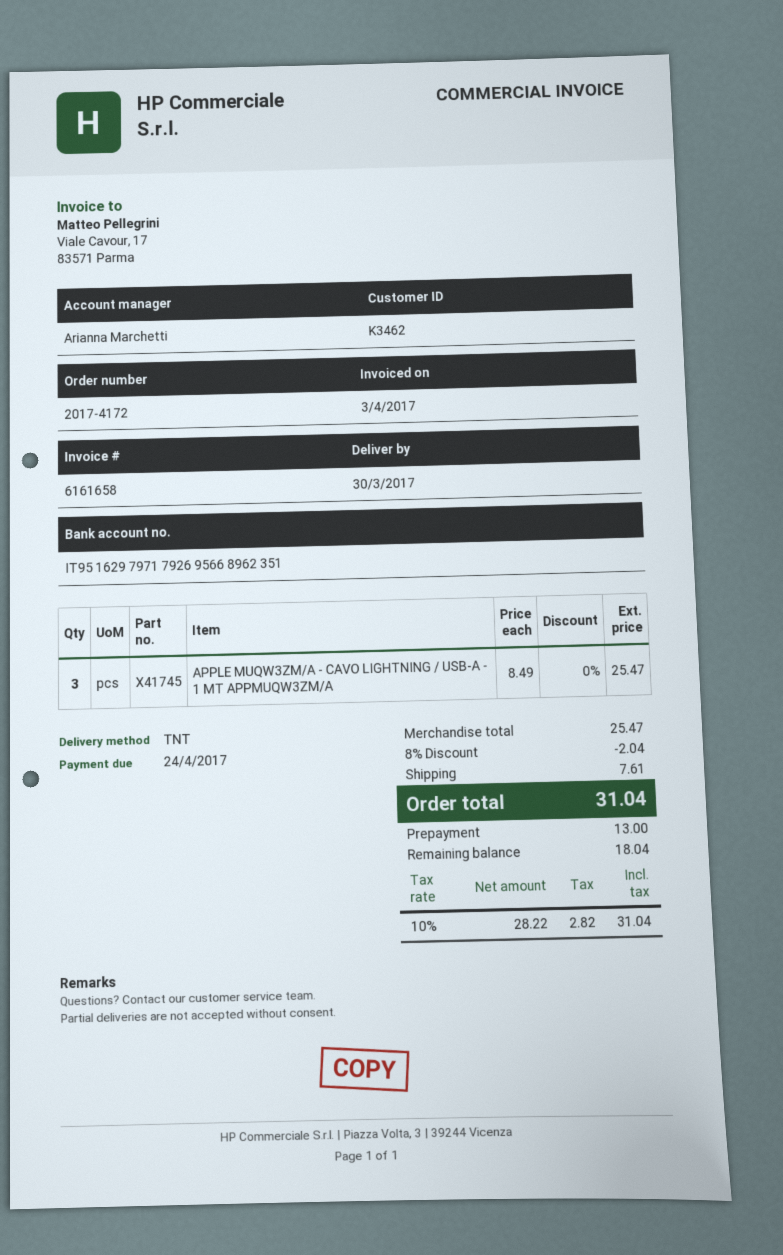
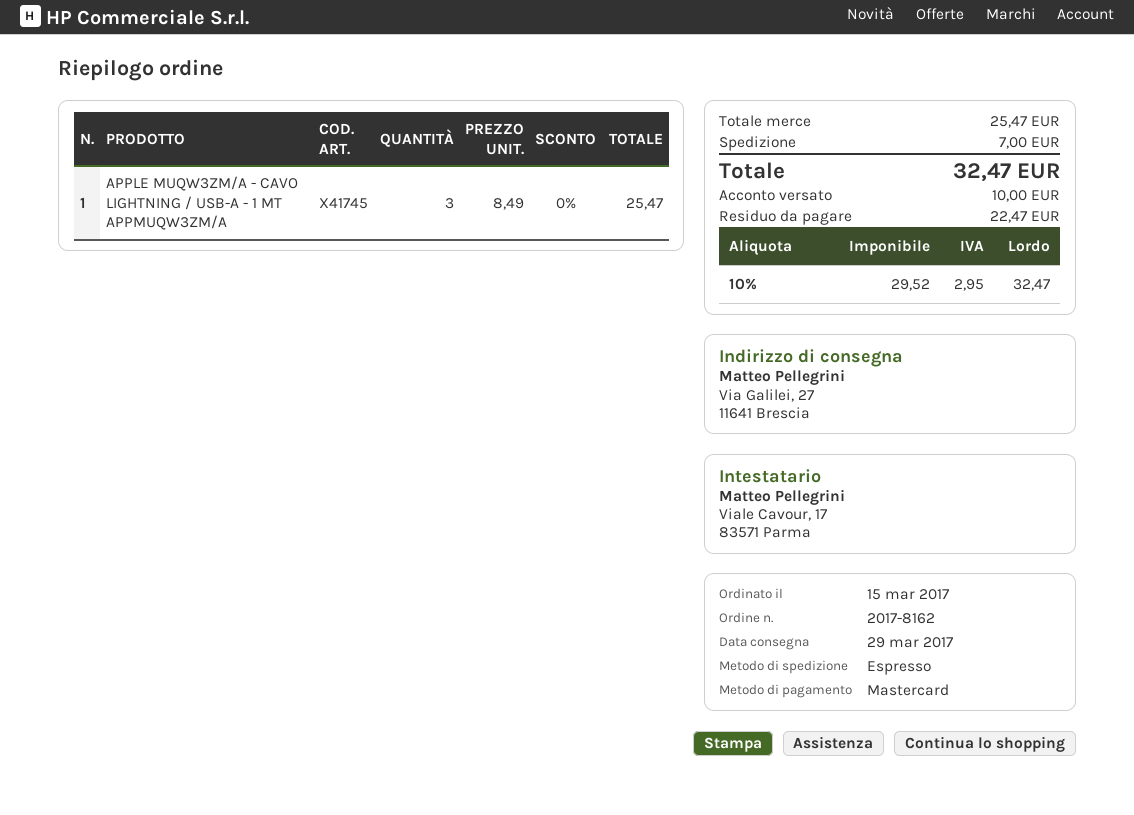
order number: 2017-4172 -> 2017-8162
delivery date: 2017-03-30 -> 2017-03-29
shipping method: TNT -> express
discount: 8% = 2.04 -> none
shipping: 7.61 -> 7.00
net: 28.22 -> 29.52
tax: 10% = 2.82 -> 10% = 2.95
total: 31.04 -> 32.47
deposit: 13.00 -> 10.00
balance: 18.04 -> 22.47

